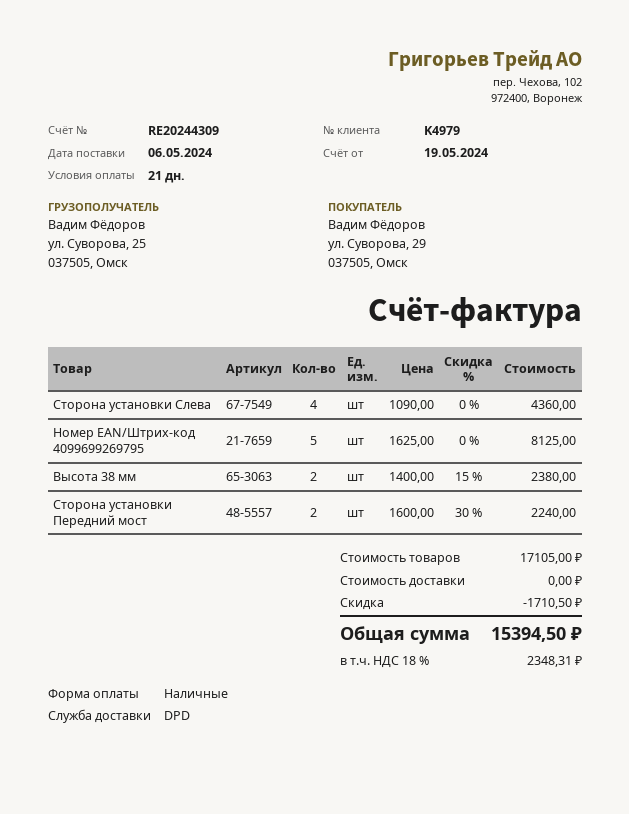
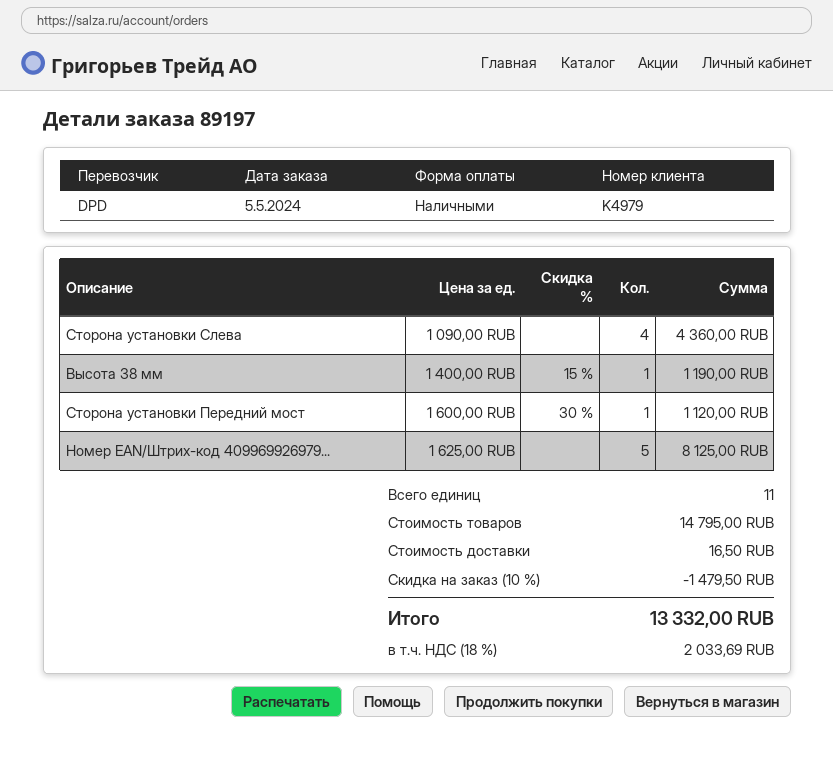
Высота 38 мм: 2 x 1400.00 - 15% = 2380.00 -> 1 x 1400.00 - 15% = 1190.00
Сторона установки Передний мост: 2 x 1600.00 - 30% = 2240.00 -> 1 x 1600.00 - 30% = 1120.00
subtotal: 17105.00 -> 14795.00
discount: 1710.50 -> 1479.50
shipping: 0.00 -> 16.50
tax: 18% = 2348.31 -> 18% = 2033.69
total: 15394.50 -> 13332.00

